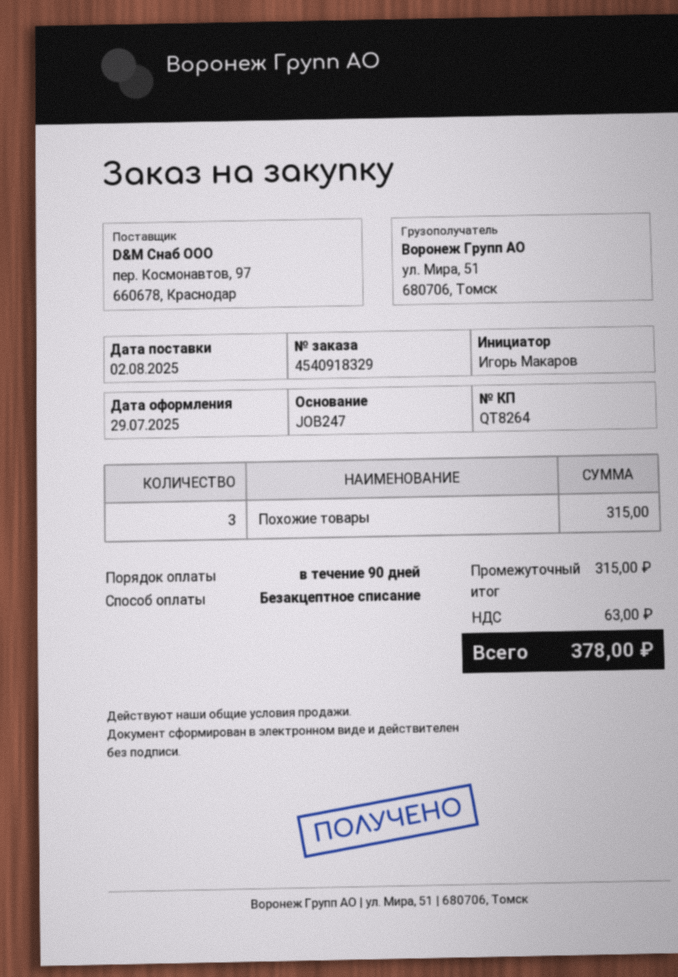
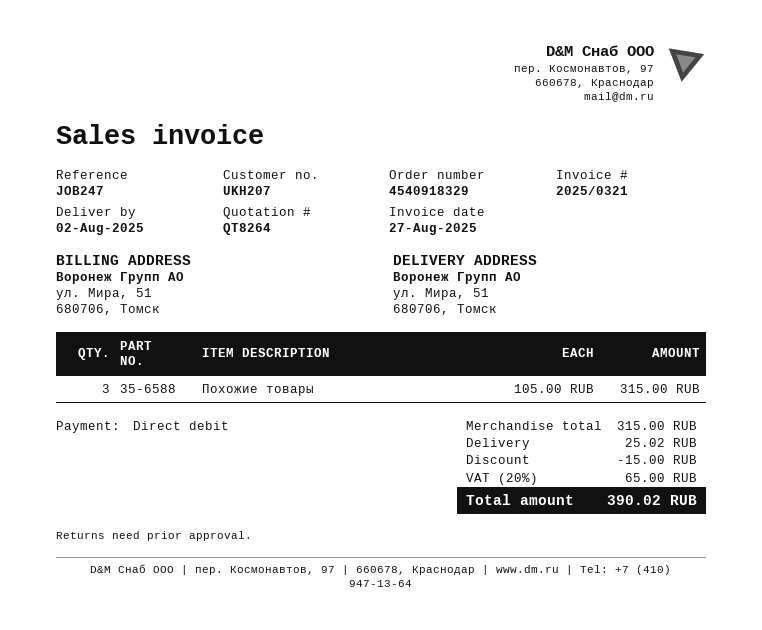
discount: none -> 15.00
shipping: none -> 25.02
tax: 63.00 -> 65.00
total: 378.00 -> 390.02

